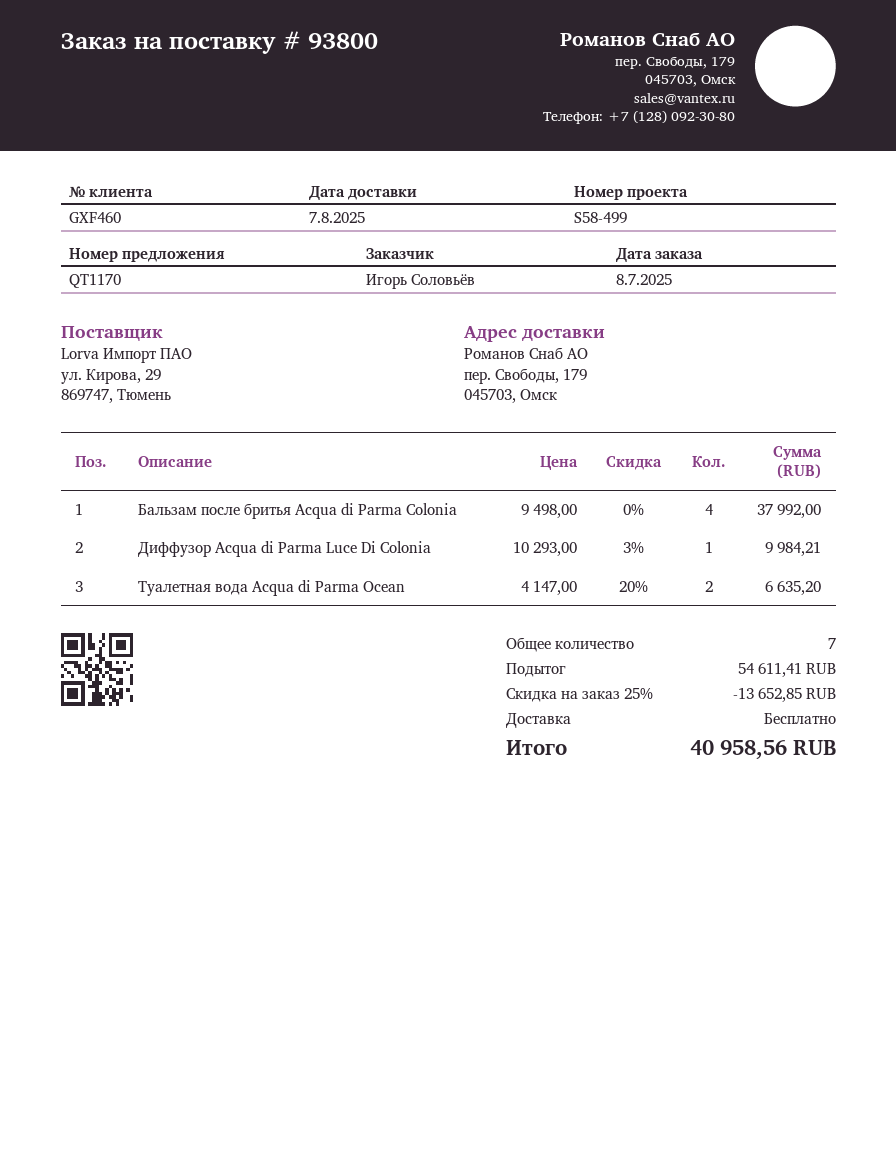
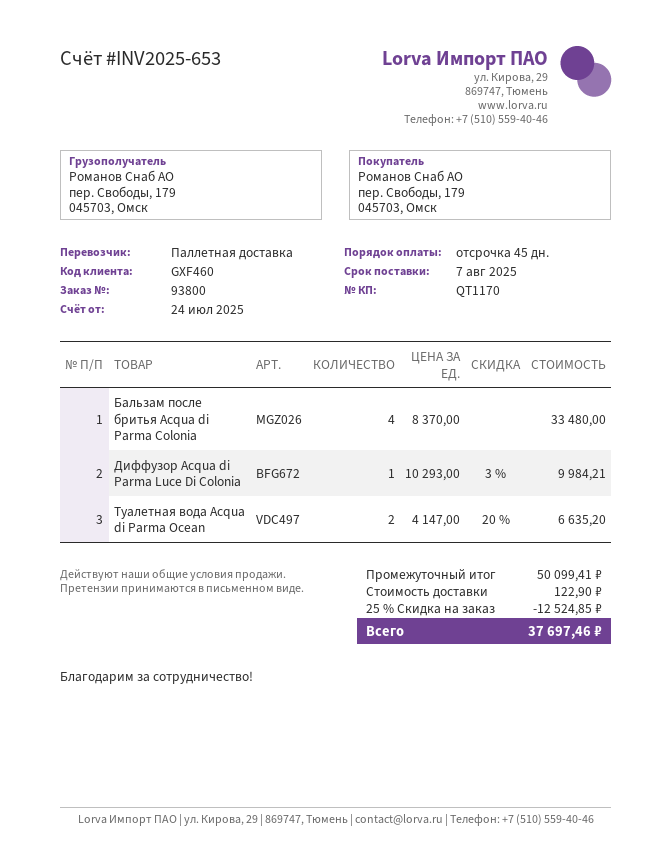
Бальзам после бритья Acqua di Parma Colonia: 4 x 9498.00 = 37992.00 -> 4 x 8370.00 = 33480.00
subtotal: 54611.41 -> 50099.41
discount: 25% = 13652.85 -> 25% = 12524.85
shipping: 0.00 -> 122.90
total: 40958.56 -> 37697.46

